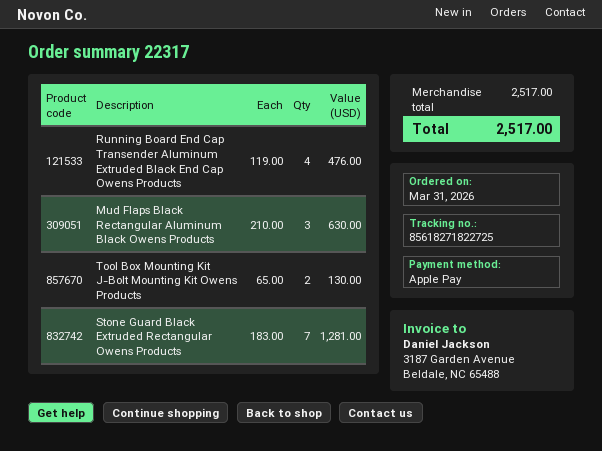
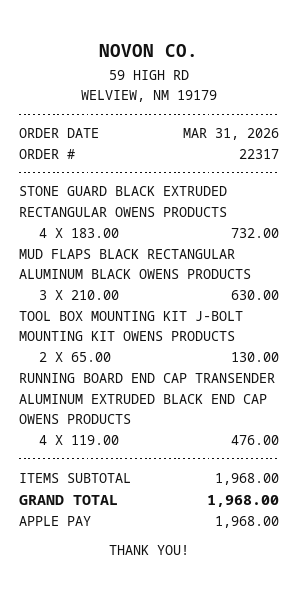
Stone Guard Black Extruded Rectangular Owens Products: 7 x 183.00 = 1281.00 -> 4 x 183.00 = 732.00
subtotal: 2517.00 -> 1968.00
total: 2517.00 -> 1968.00

